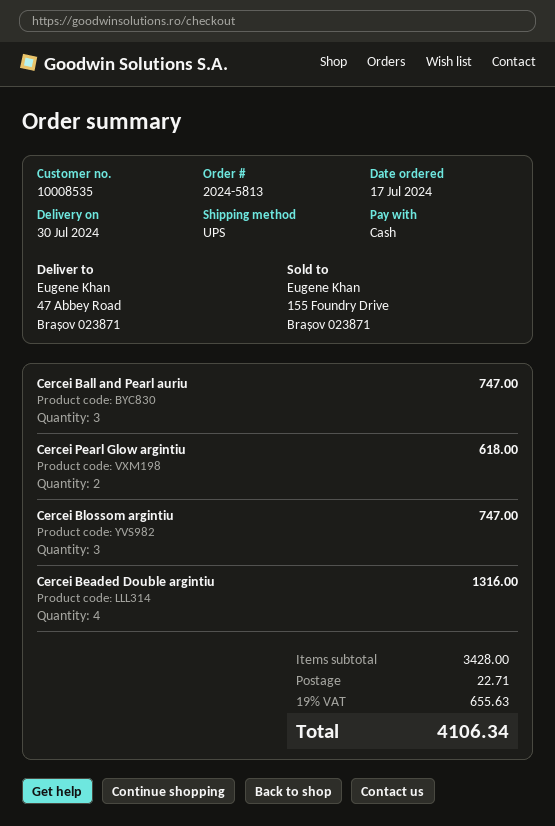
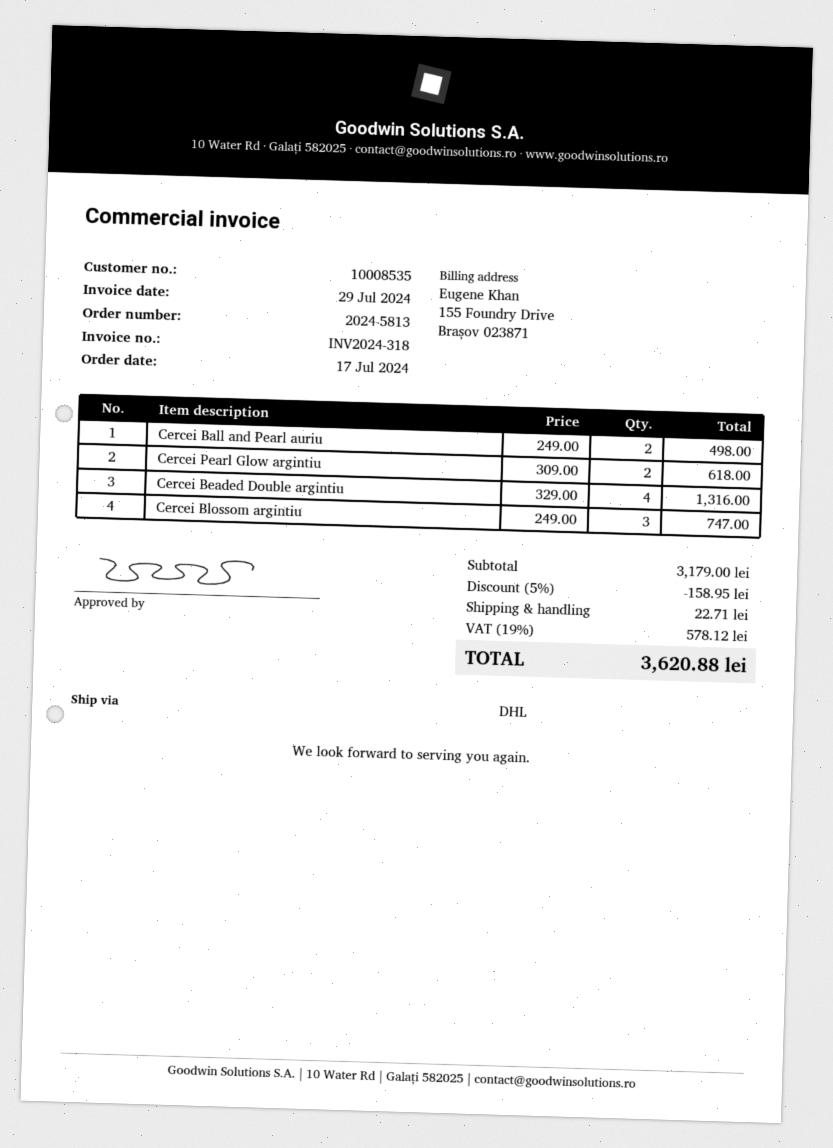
shipping method: UPS -> DHL
Cercei Ball and Pearl auriu: 3 for 747.00 -> 2 for 498.00
subtotal: 3428.00 -> 3179.00
discount: none -> 5% = 158.95
tax: 19% = 655.63 -> 19% = 578.12
total: 4106.34 -> 3620.88

